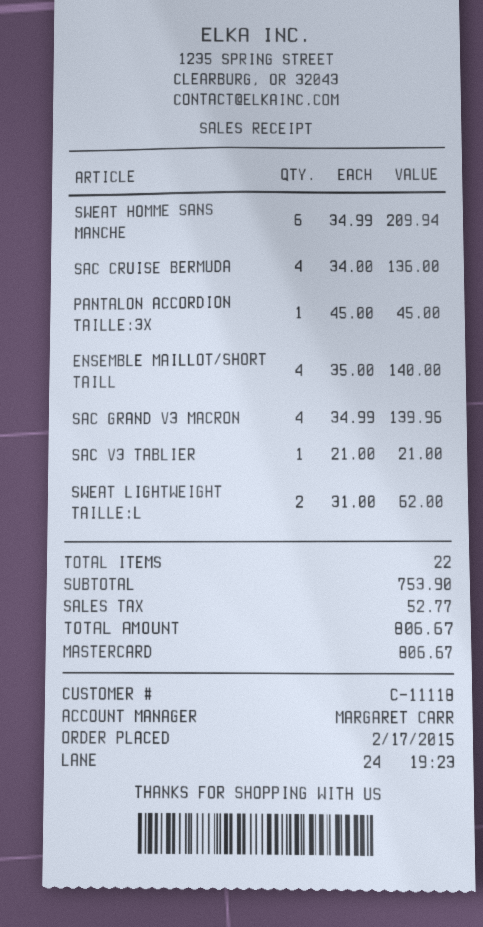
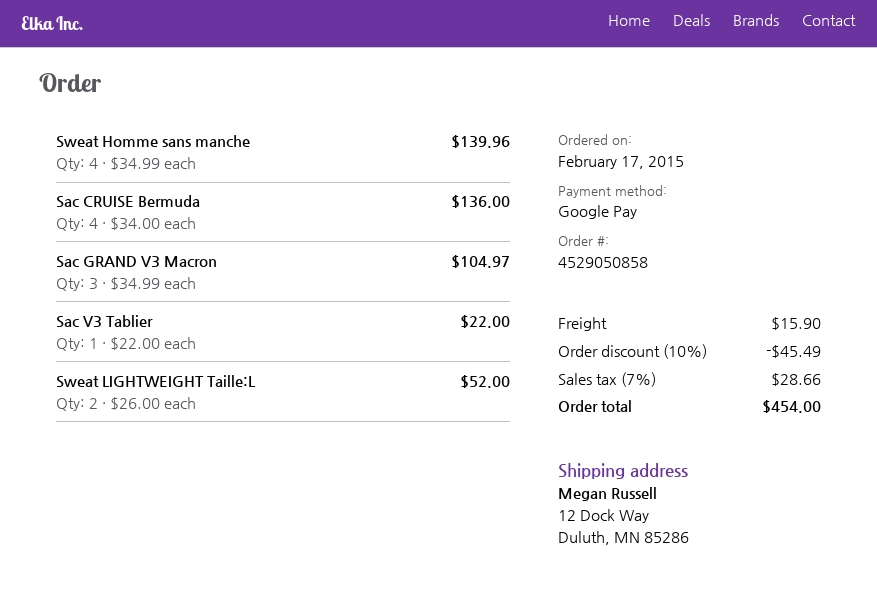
payment method: Mastercard -> Google Pay
SWEAT HOMME SANS MANCHE: 6 x 34.99 = 209.94 -> 4 x 34.99 = 139.96
PANTALON ACCORDION TAILLE:3X: 1 x 45.00 = 45.00 -> none
ENSEMBLE MAILLOT/SHORT TAILL: 4 x 35.00 = 140.00 -> none
SAC GRAND V3 MACRON: 4 x 34.99 = 139.96 -> 3 x 34.99 = 104.97
SAC V3 TABLIER: 1 x 21.00 = 21.00 -> 1 x 22.00 = 22.00
SWEAT LIGHTWEIGHT TAILLE:L: 2 x 31.00 = 62.00 -> 2 x 26.00 = 52.00
discount: none -> 10% = 45.49
shipping: none -> 15.90
tax: 52.77 -> 28.66
total: 806.67 -> 454.00

